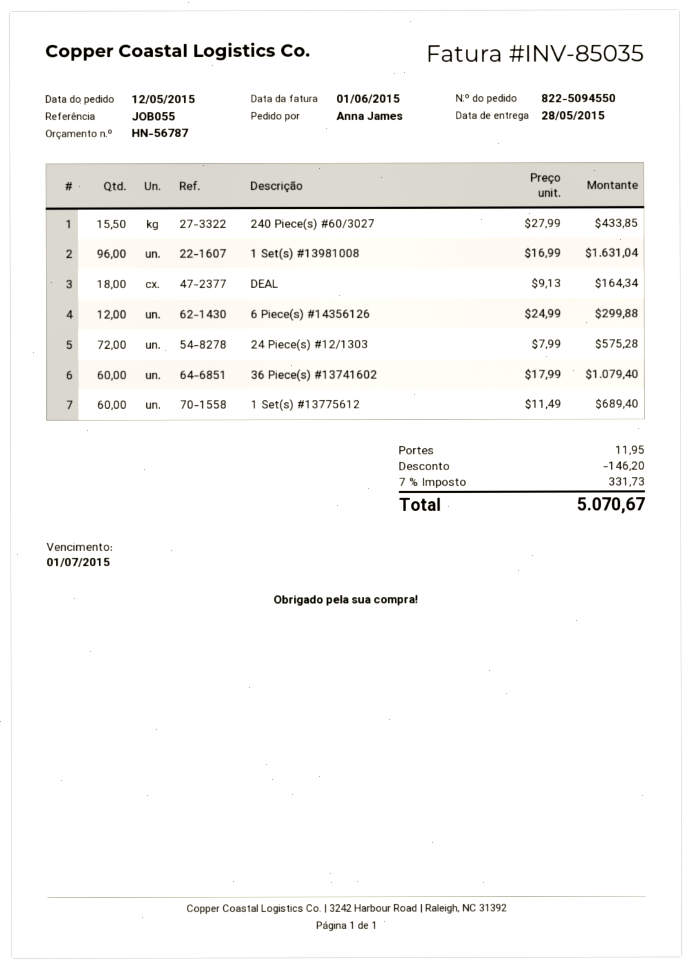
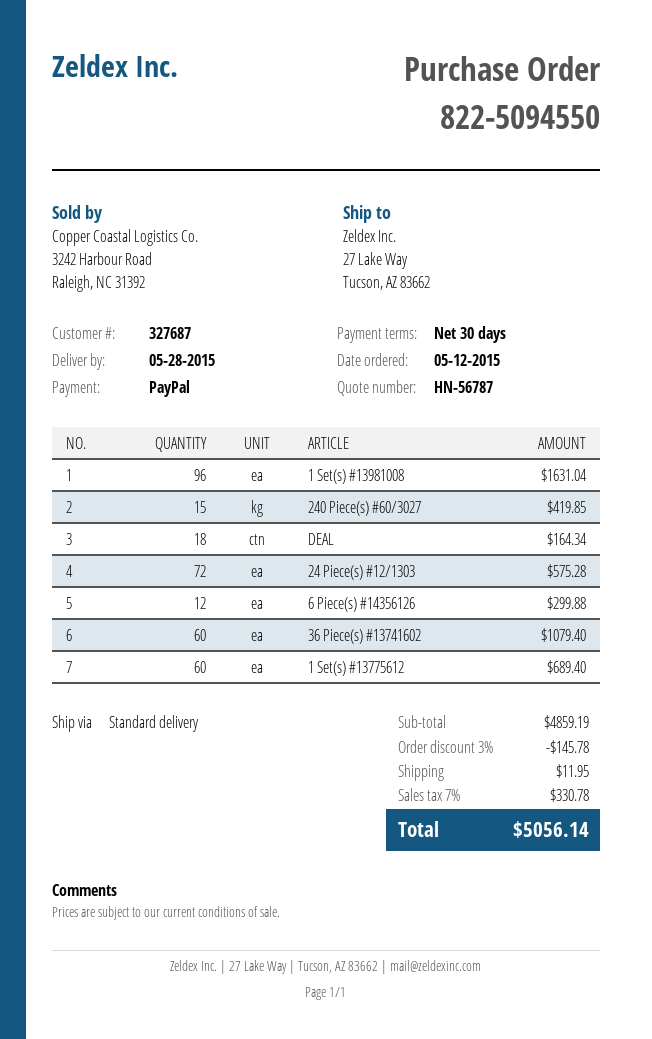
240 Piece(s) #60/3027: 15.5 for 433.85 -> 15 for 419.85
discount: 146.20 -> 145.78
tax: 7% = 331.73 -> 7% = 330.78
total: 5070.67 -> 5056.14

